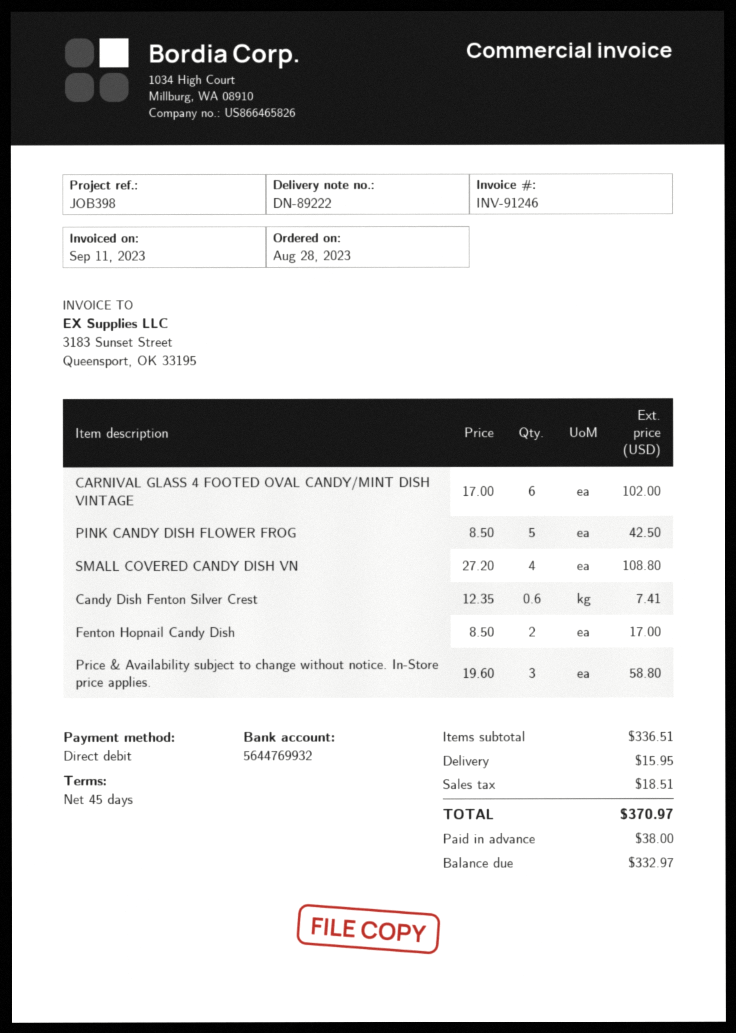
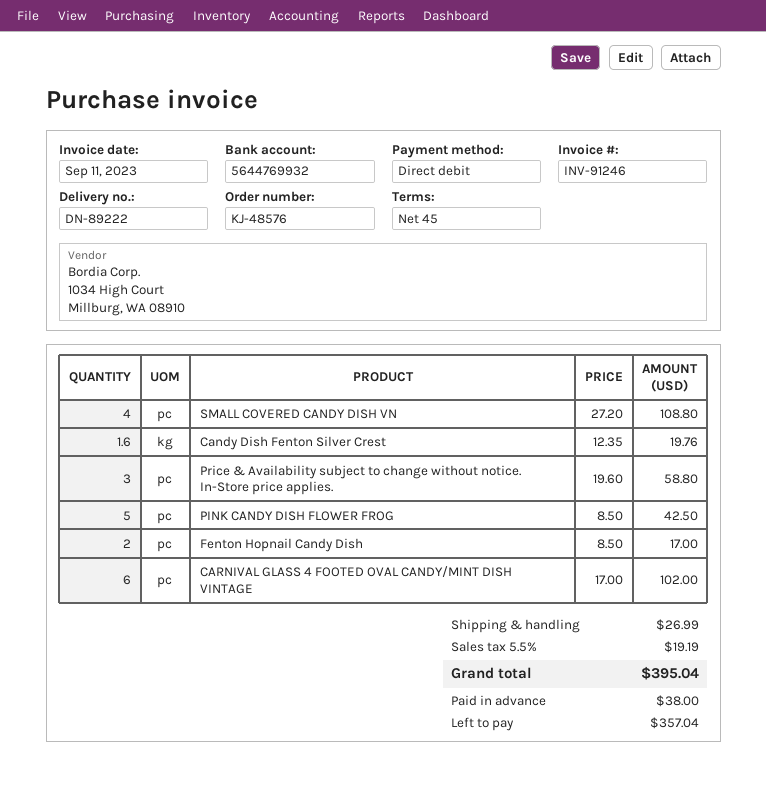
Candy Dish Fenton Silver Crest: 0.6 x 12.35 = 7.41 -> 1.6 x 12.35 = 19.76
shipping: 15.95 -> 26.99
tax: 18.51 -> 19.19
total: 370.97 -> 395.04
balance: 332.97 -> 357.04

